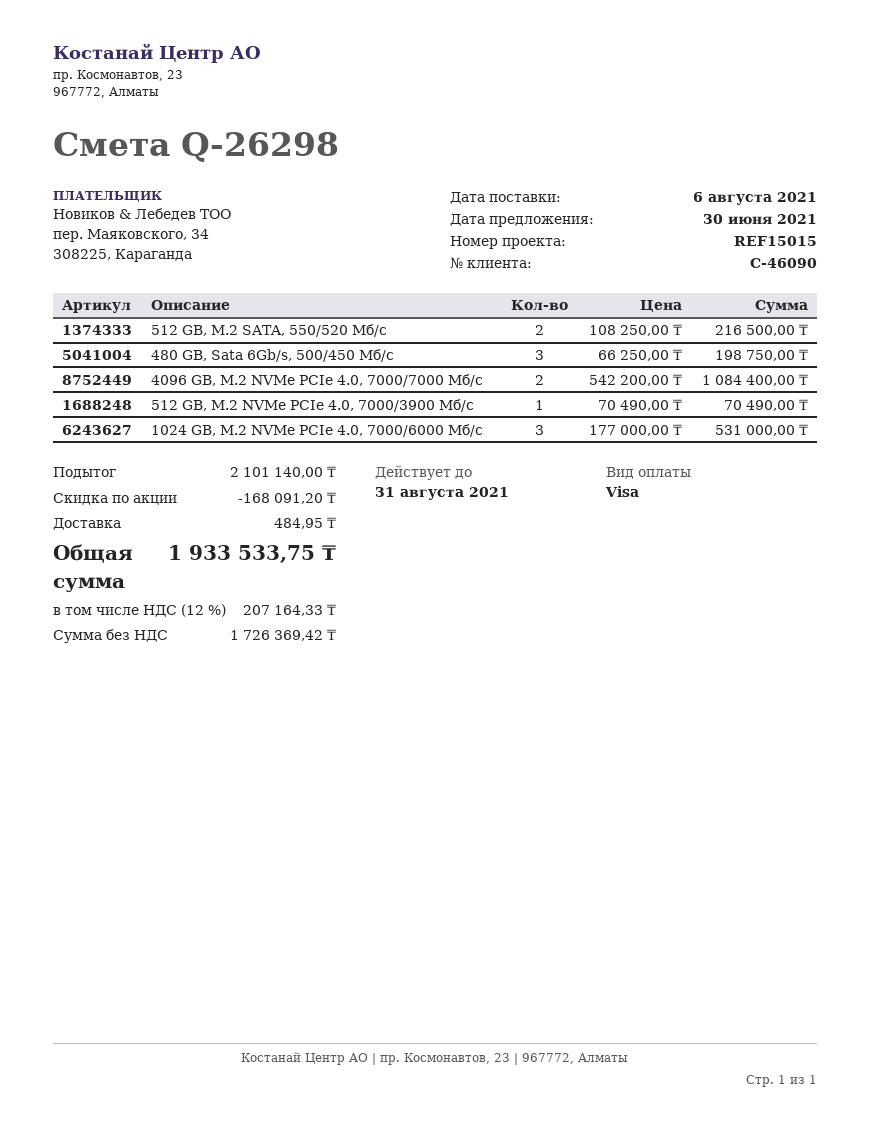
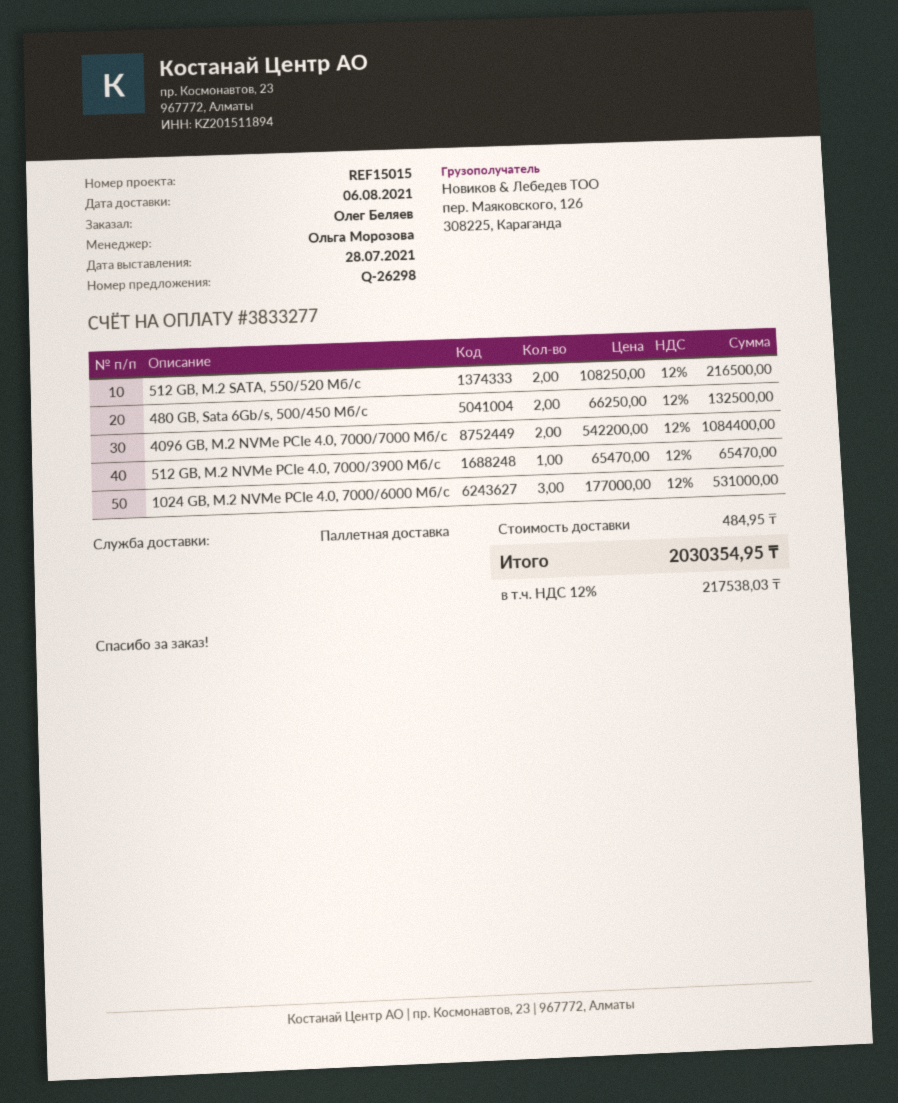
480 GB, Sata 6Gb/s, 500/450 Мб/с: 3 x 66250.00 = 198750.00 -> 2 x 66250.00 = 132500.00
512 GB, M.2 NVMe PCIe 4.0, 7000/3900 Мб/с: 1 x 70490.00 = 70490.00 -> 1 x 65470.00 = 65470.00
discount: 168091.20 -> none
tax: 12% = 207164.33 -> 12% = 217538.03
total: 1933533.75 -> 2030354.95

